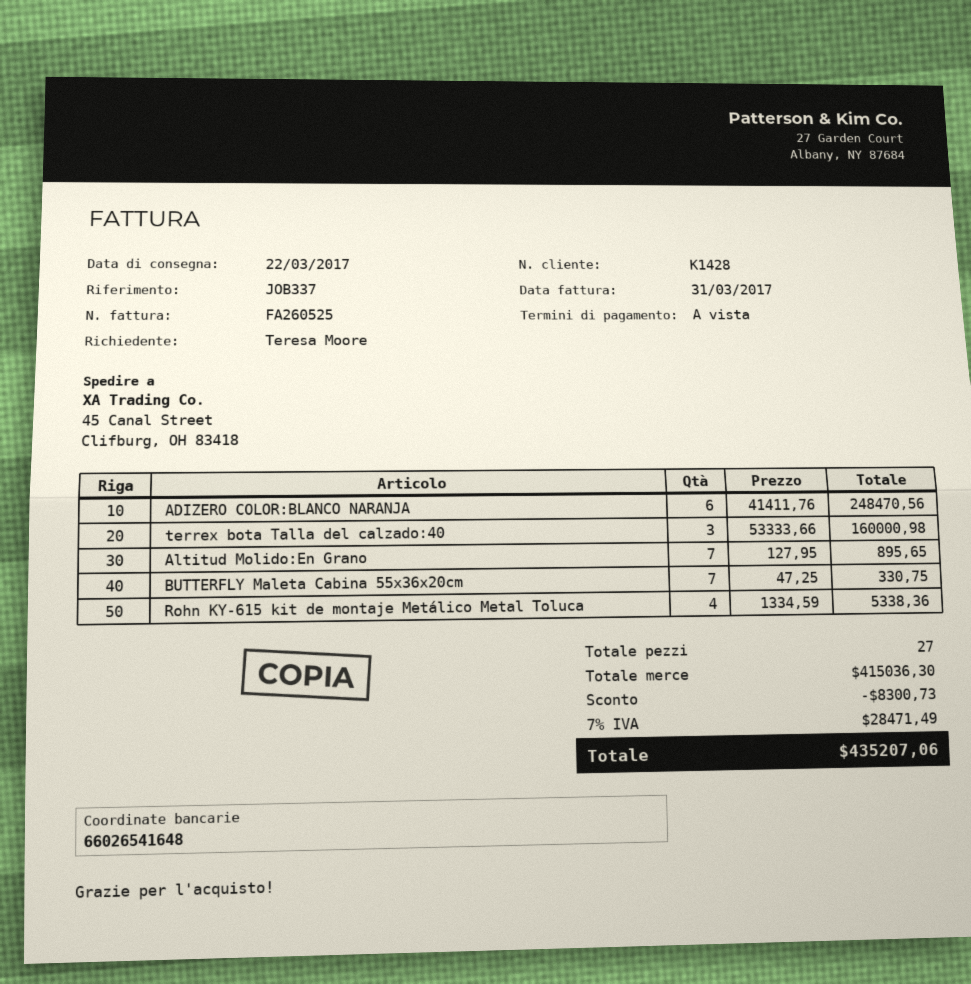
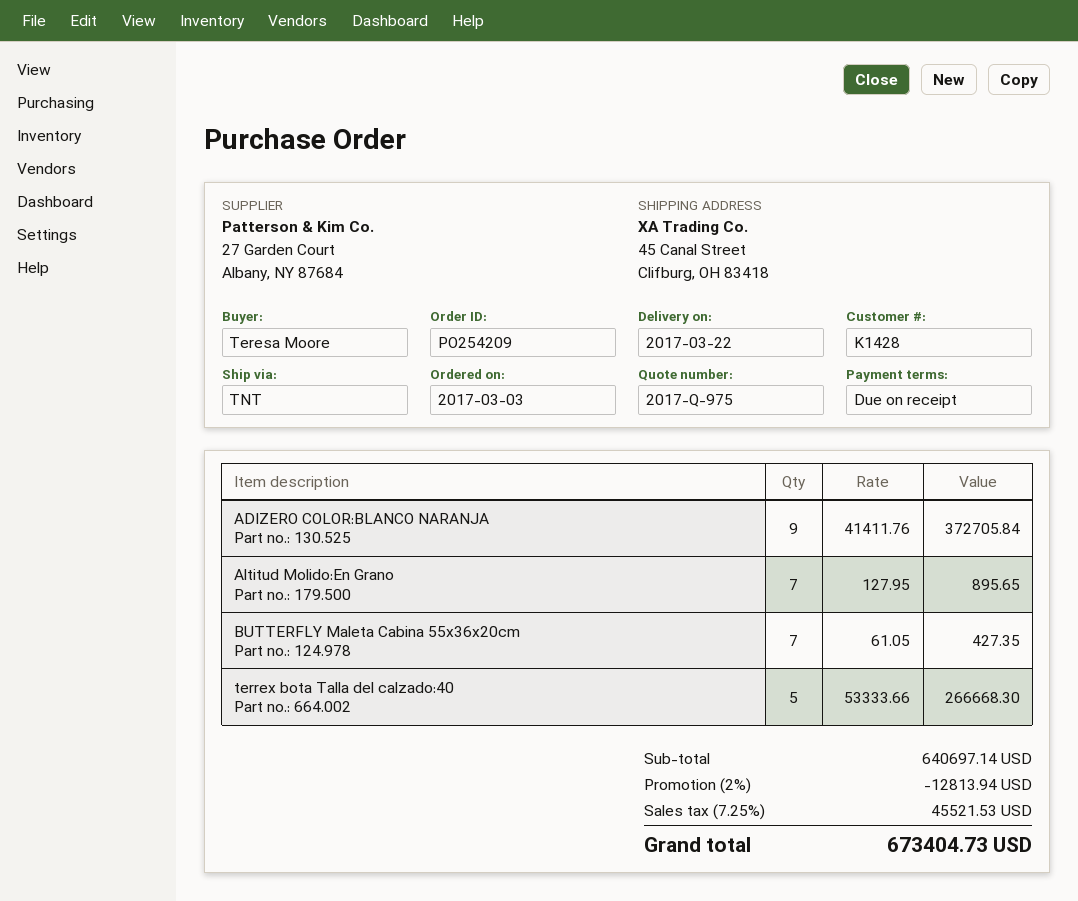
ADIZERO COLOR:BLANCO NARANJA: 6 x 41411.76 = 248470.56 -> 9 x 41411.76 = 372705.84
terrex bota Talla del calzado:40: 3 x 53333.66 = 160000.98 -> 5 x 53333.66 = 266668.30
BUTTERFLY Maleta Cabina 55x36x20cm: 7 x 47.25 = 330.75 -> 7 x 61.05 = 427.35
Rohn KY-615 kit de montaje Metálico Metal Toluca: 4 x 1334.59 = 5338.36 -> none
subtotal: 415036.30 -> 640697.14
discount: 8300.73 -> 12813.94
tax: 7% = 28471.49 -> 7.25% = 45521.53
total: 435207.06 -> 673404.73

